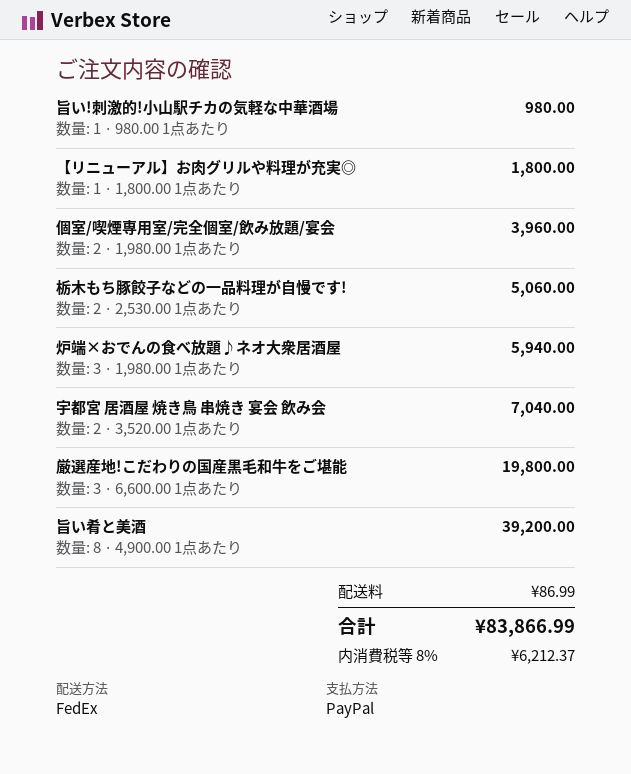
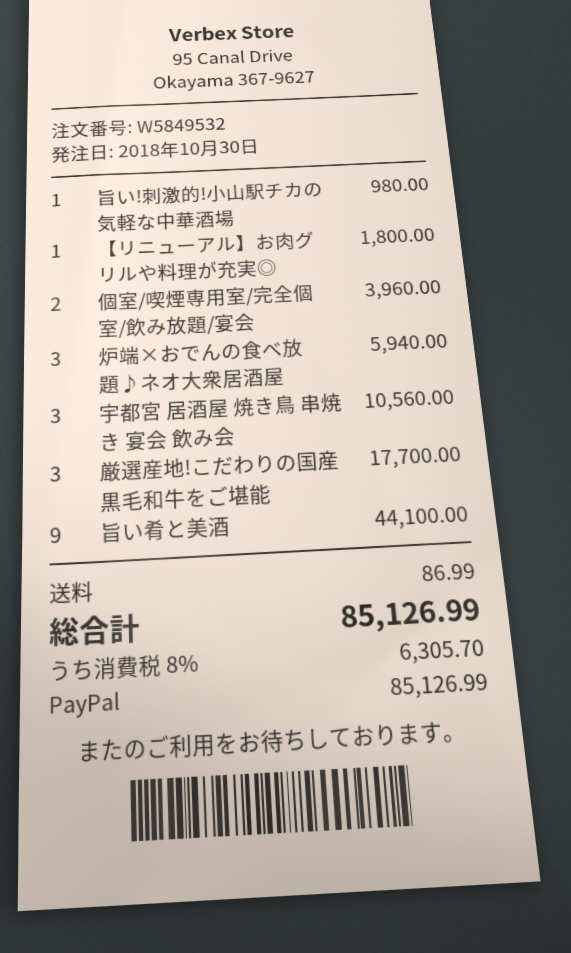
栃木もち豚餃子などの一品料理が自慢です!: 2 for 5060.00 -> none
宇都宮 居酒屋 焼き鳥 串焼き 宴会 飲み会: 2 for 7040.00 -> 3 for 10560.00
厳選産地!こだわりの国産黒毛和牛をご堪能: 3 for 19800.00 -> 3 for 17700.00
旨い肴と美酒: 8 for 39200.00 -> 9 for 44100.00
tax: 8% = 6212.37 -> 8% = 6305.70
total: 83866.99 -> 85126.99

